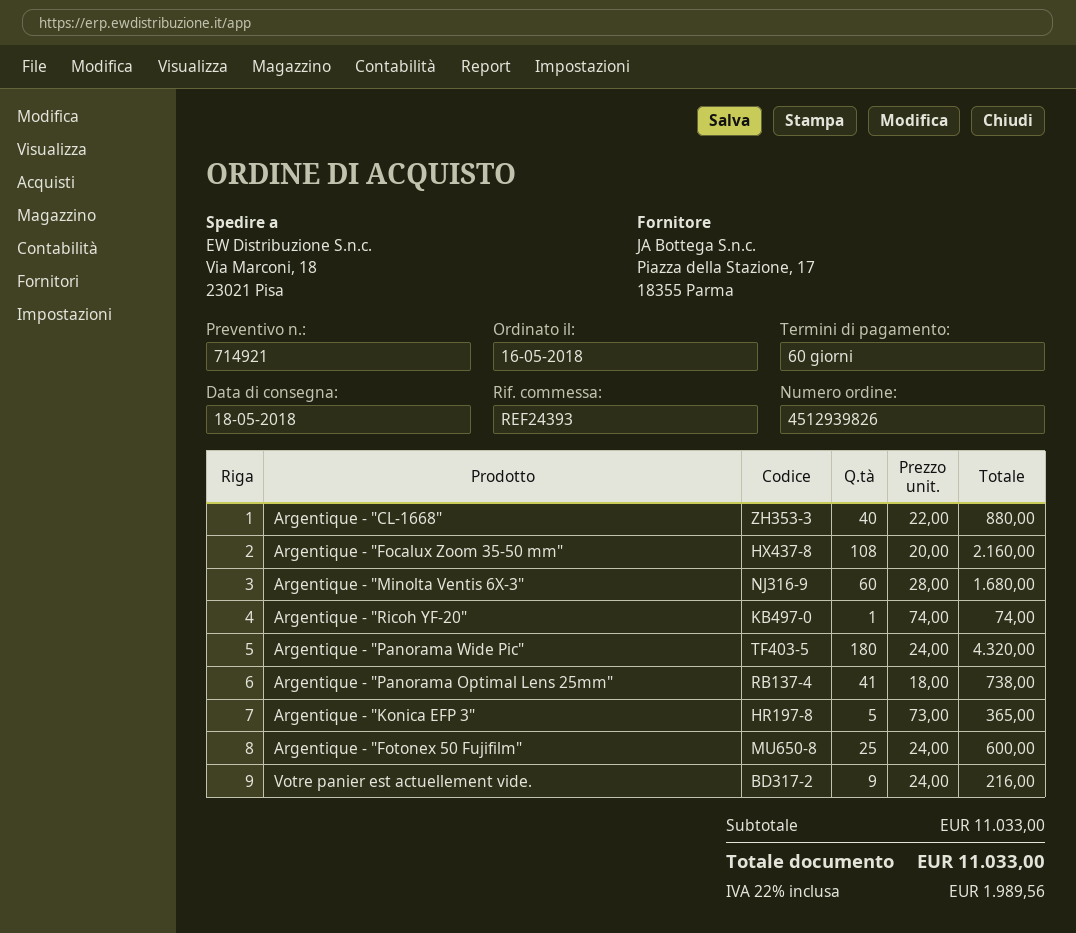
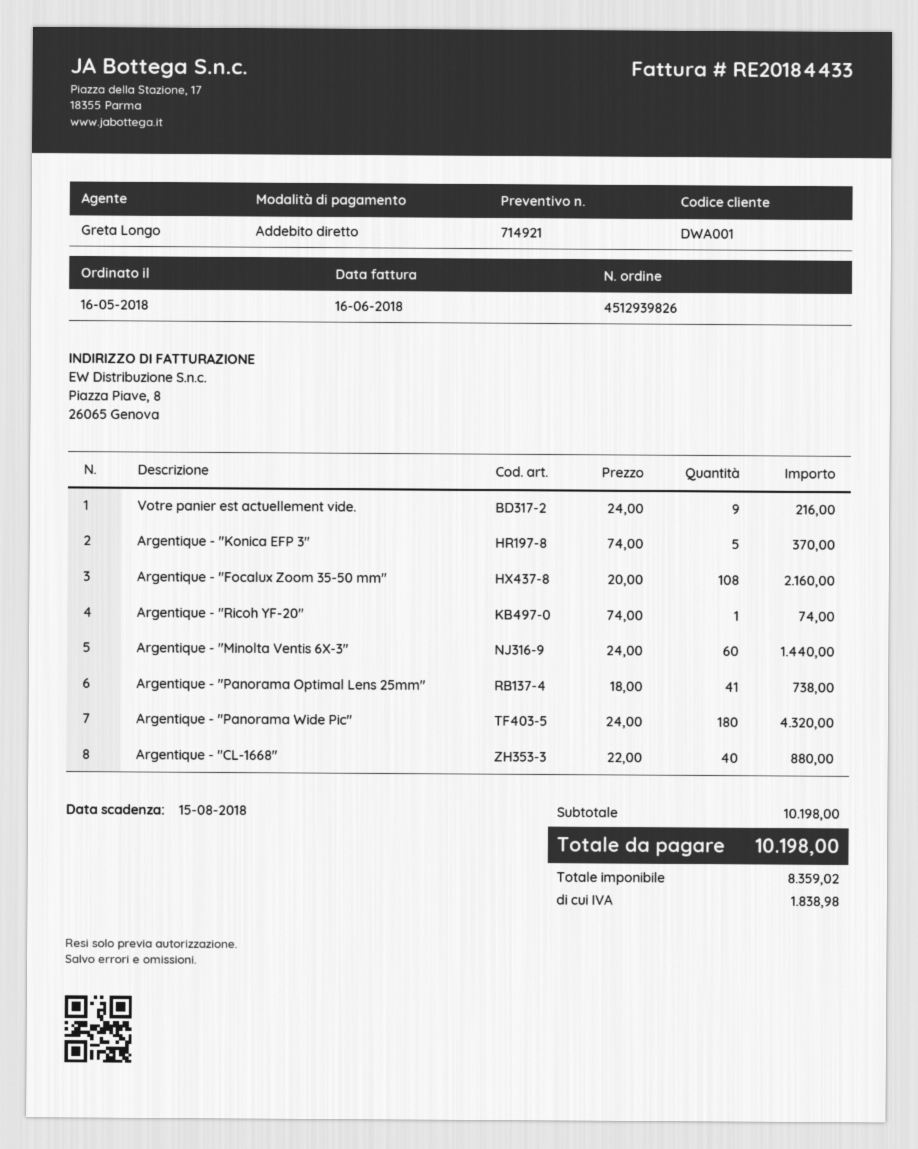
Argentique - "Minolta Ventis 6X-3": 60 x 28.00 = 1680.00 -> 60 x 24.00 = 1440.00
Argentique - "Konica EFP 3": 5 x 73.00 = 365.00 -> 5 x 74.00 = 370.00
Argentique - "Fotonex 50 Fujifilm": 25 x 24.00 = 600.00 -> none
subtotal: 11033.00 -> 10198.00
tax: 1989.56 -> 1838.98
total: 11033.00 -> 10198.00

